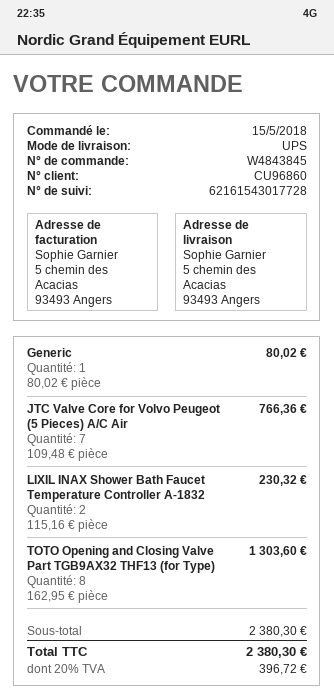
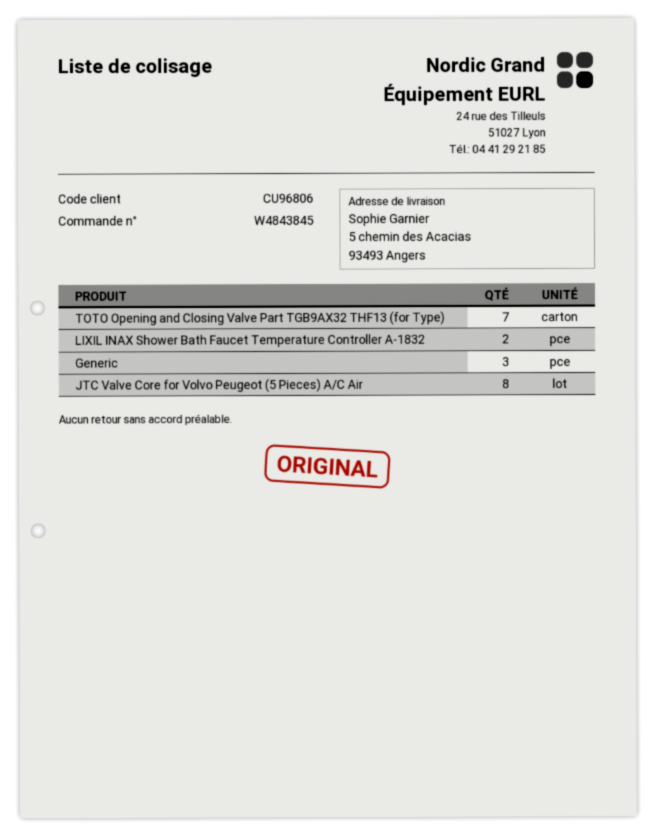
customer number: CU96860 -> CU96806
Generic: 1 -> 3
JTC Valve Core for Volvo Peugeot (5 Pieces) A/C Air: 7 -> 8
TOTO Opening and Closing Valve Part TGB9AX32 THF13 (for Type): 8 -> 7

